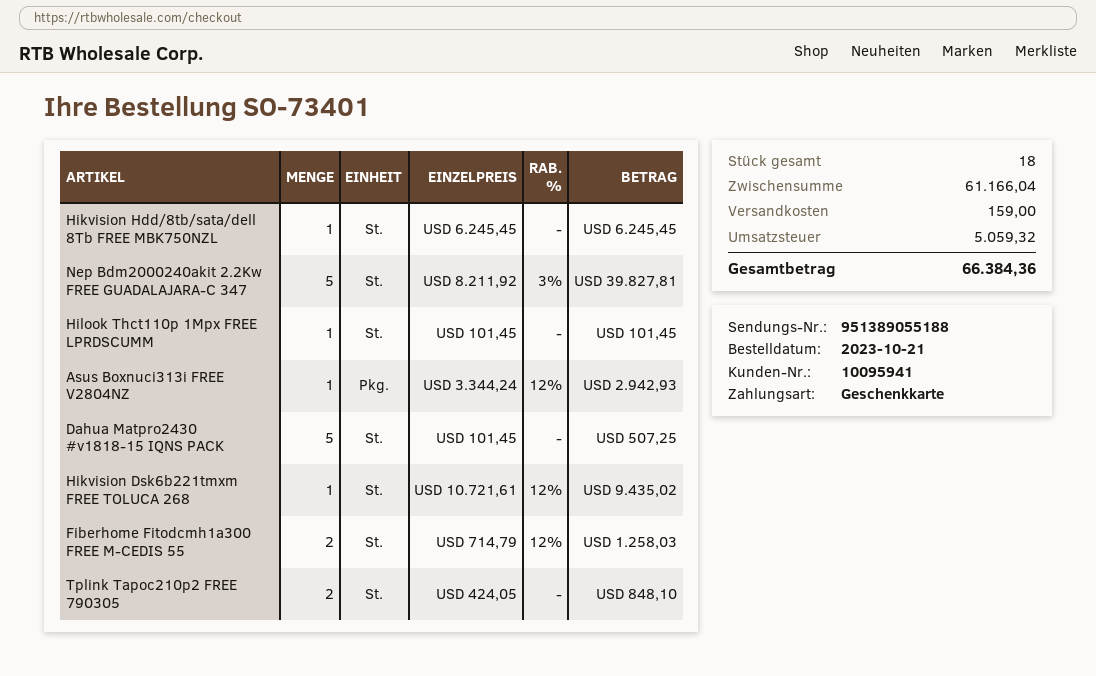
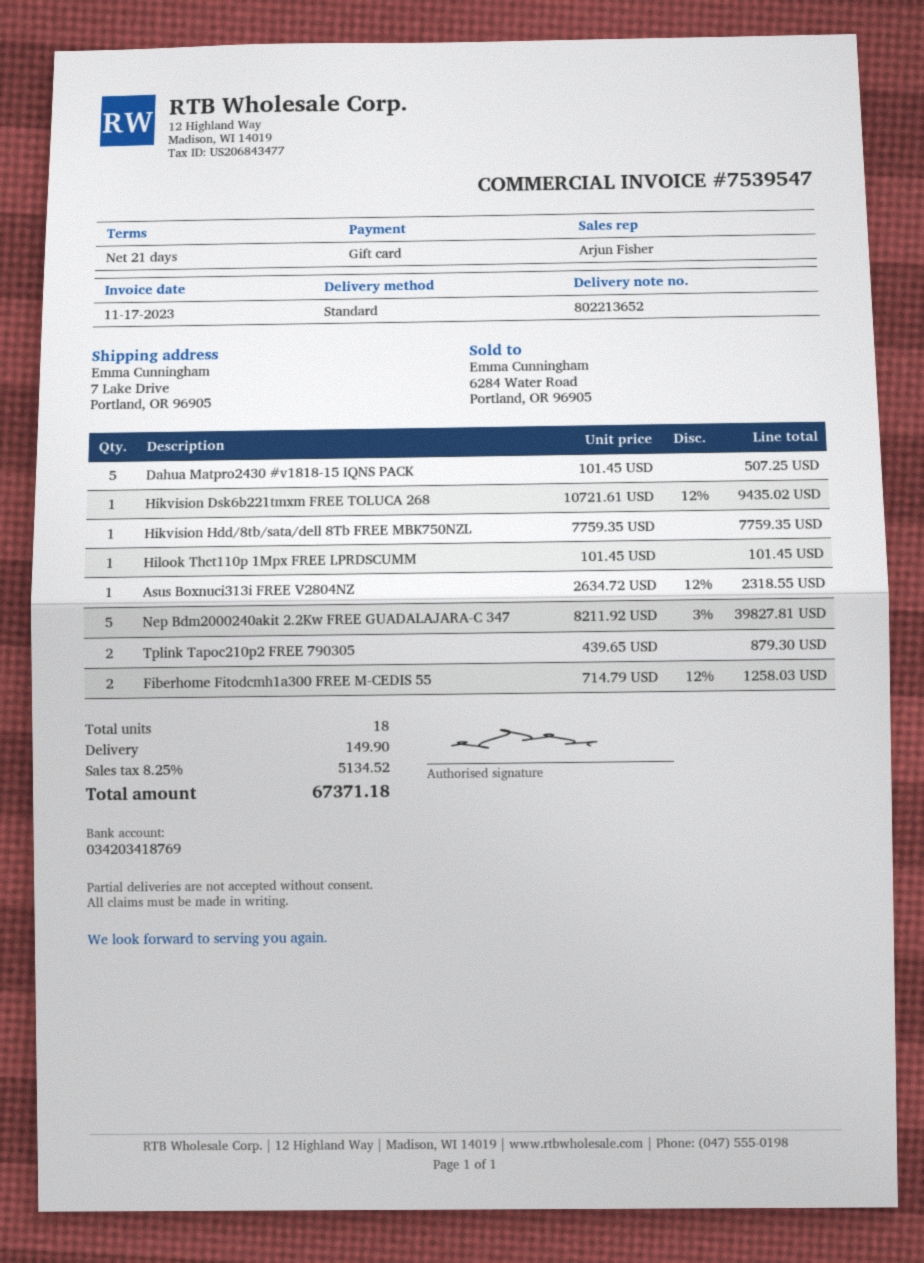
Hikvision Hdd/8tb/sata/dell 8Tb FREE MBK750NZL: 1 x 6245.45 = 6245.45 -> 1 x 7759.35 = 7759.35
Asus Boxnuci313i FREE V2804NZ: 1 x 3344.24 - 12% = 2942.93 -> 1 x 2634.72 - 12% = 2318.55
Tplink Tapoc210p2 FREE 790305: 2 x 424.05 = 848.10 -> 2 x 439.65 = 879.30
shipping: 159.00 -> 149.90
tax: 5059.32 -> 5134.52
total: 66384.36 -> 67371.18

